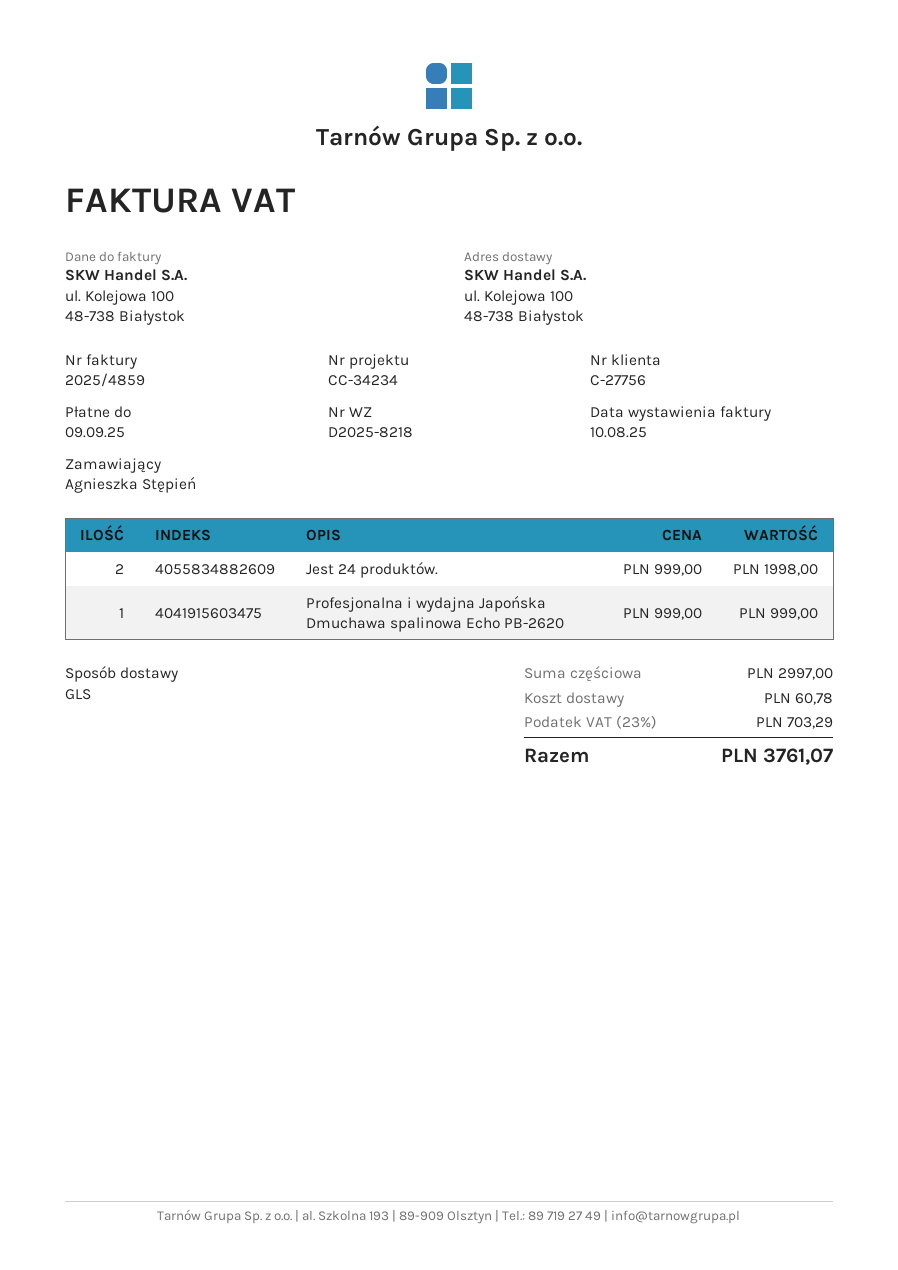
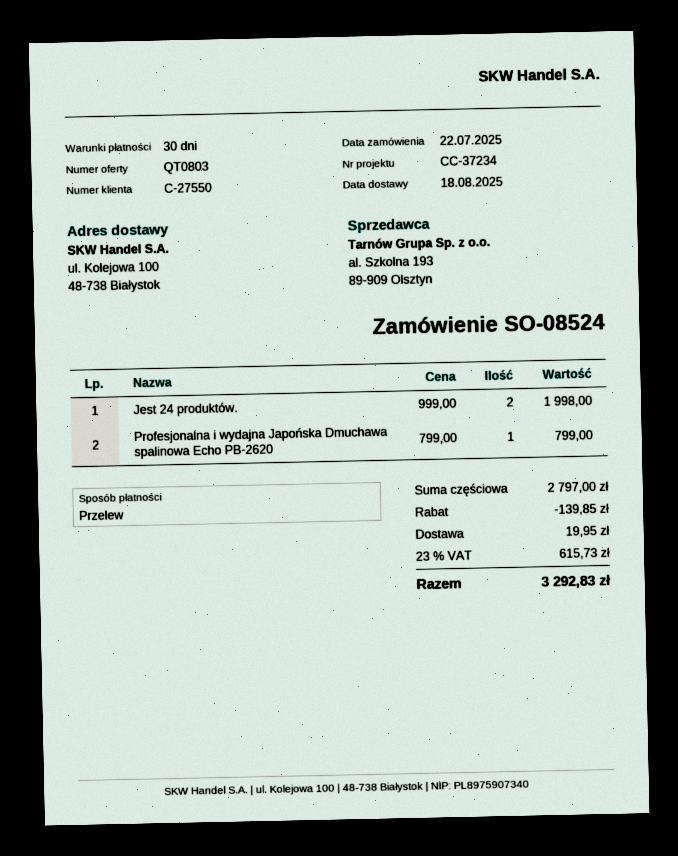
customer number: C-27756 -> C-27550
reference: CC-34234 -> CC-37234
Profesjonalna i wydajna Japońska Dmuchawa spalinowa Echo PB-2620: 1 x 999.00 = 999.00 -> 1 x 799.00 = 799.00
subtotal: 2997.00 -> 2797.00
discount: none -> 139.85
shipping: 60.78 -> 19.95
tax: 23% = 703.29 -> 23% = 615.73
total: 3761.07 -> 3292.83

